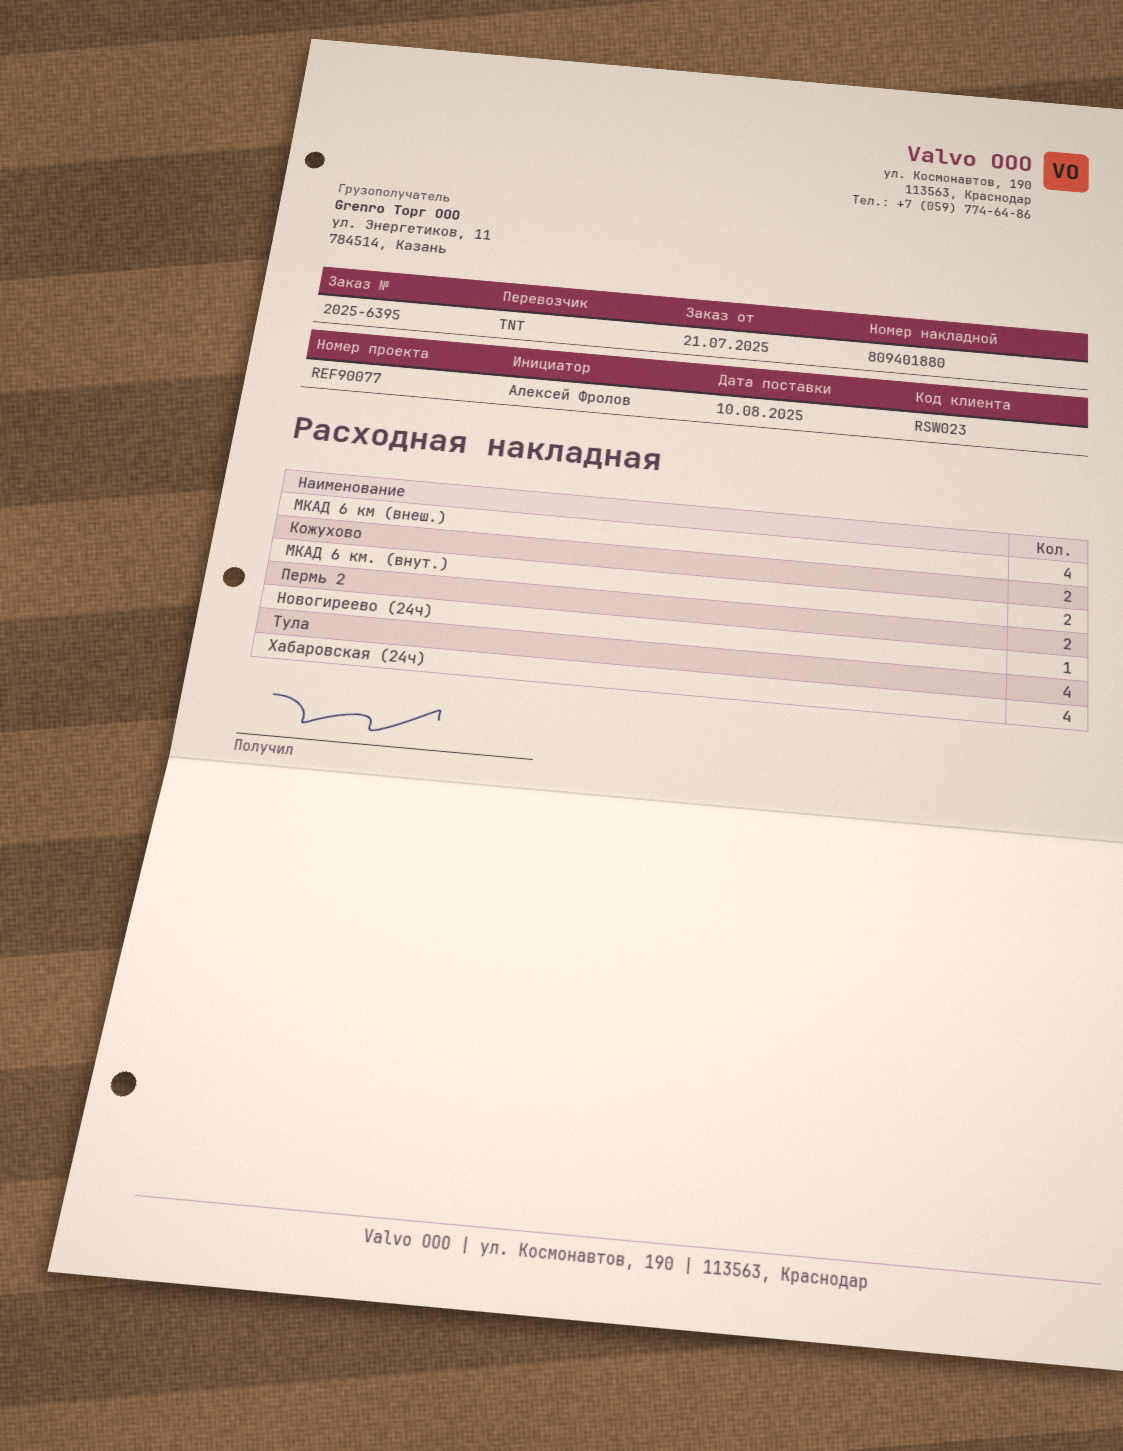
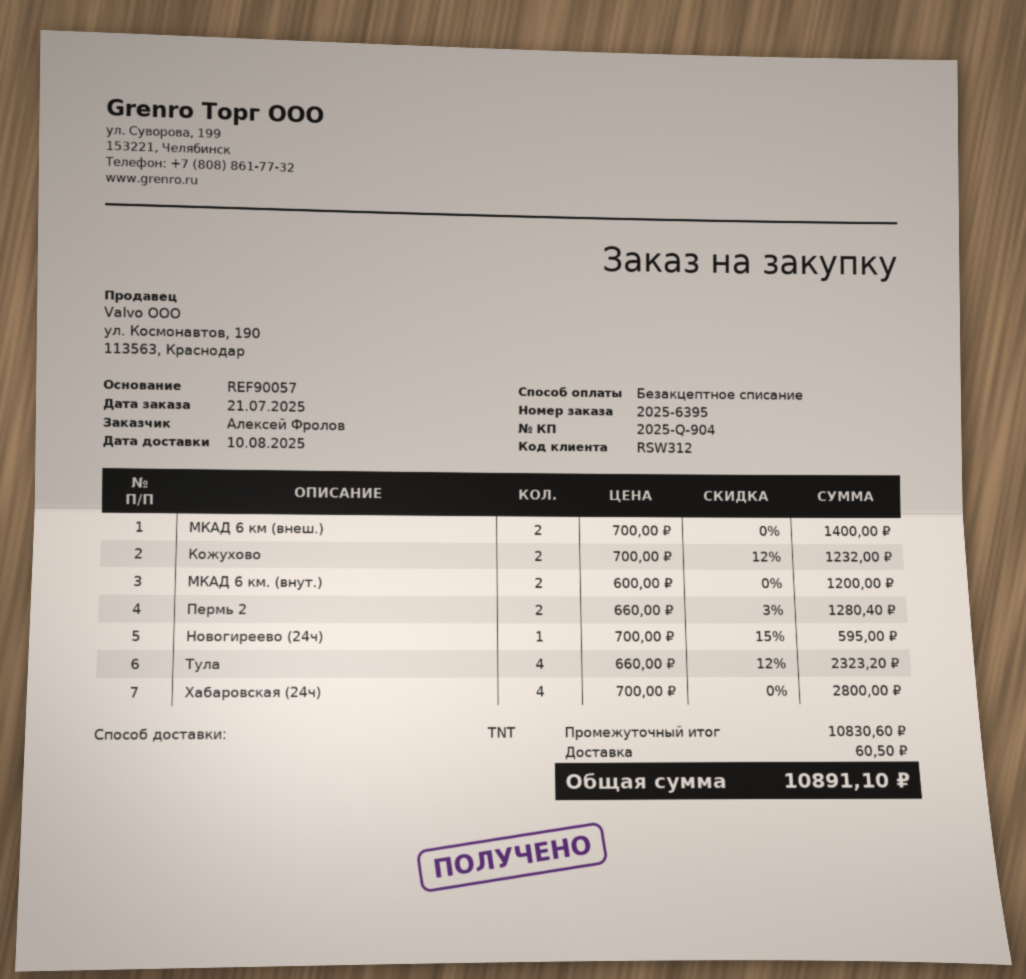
customer number: RSW023 -> RSW312
reference: REF90077 -> REF90057
МКАД 6 км (внеш.): 4 -> 2

